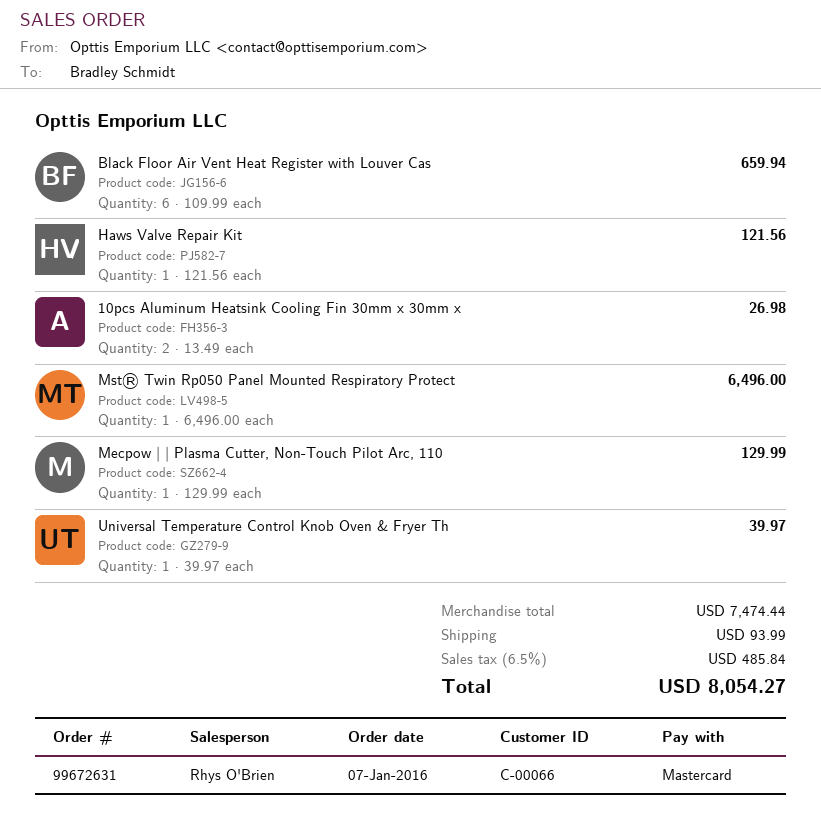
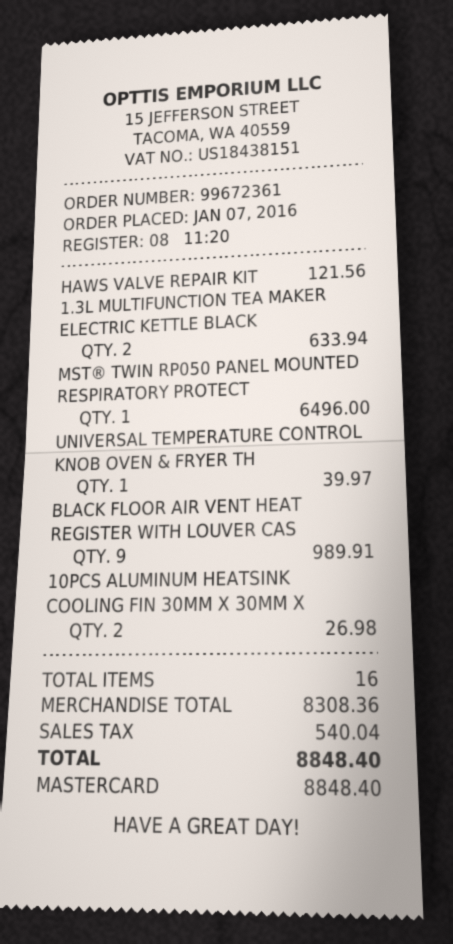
order number: 99672631 -> 99672361
Black Floor Air Vent Heat Register with Louver Cas: 6 for 659.94 -> 9 for 989.91
Mecpow | | Plasma Cutter, Non-Touch Pilot Arc, 110: 1 for 129.99 -> none
1.3L MULTIFUNCTION TEA MAKER ELECTRIC KETTLE BLACK: none -> 2 for 633.94
subtotal: 7474.44 -> 8308.36
shipping: 93.99 -> none
tax: 485.84 -> 540.04
total: 8054.27 -> 8848.40

